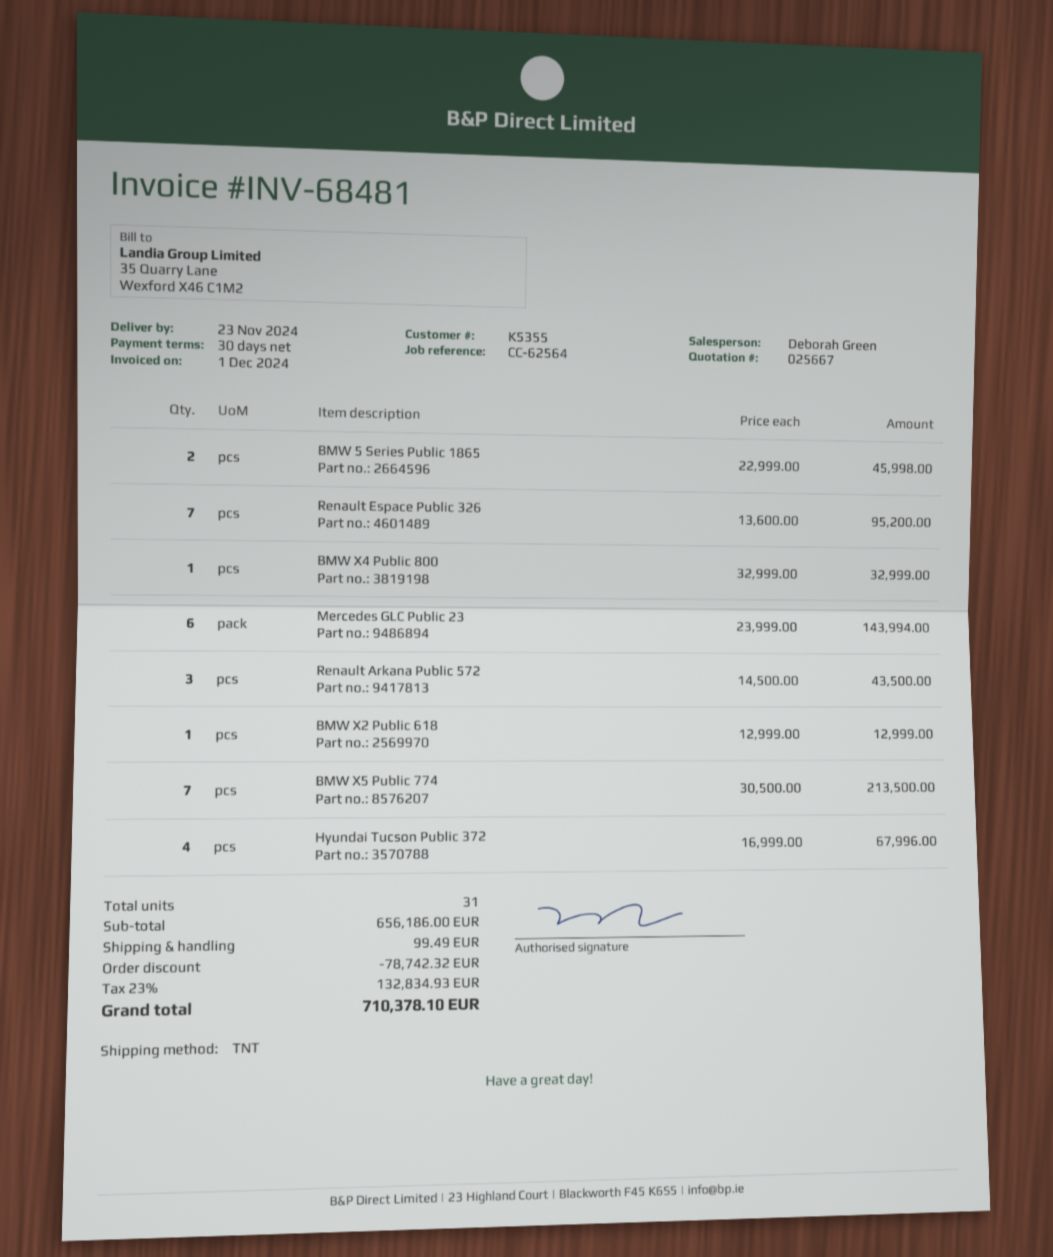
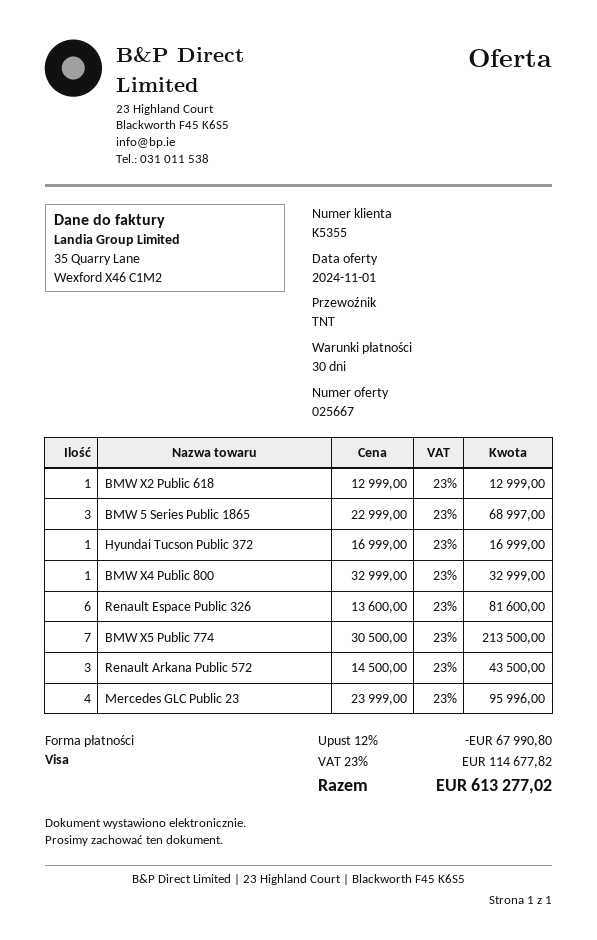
BMW 5 Series Public 1865: 2 x 22999.00 = 45998.00 -> 3 x 22999.00 = 68997.00
Renault Espace Public 326: 7 x 13600.00 = 95200.00 -> 6 x 13600.00 = 81600.00
Mercedes GLC Public 23: 6 x 23999.00 = 143994.00 -> 4 x 23999.00 = 95996.00
Hyundai Tucson Public 372: 4 x 16999.00 = 67996.00 -> 1 x 16999.00 = 16999.00
discount: 78742.32 -> 67990.80
shipping: 99.49 -> none
tax: 23% = 132834.93 -> 23% = 114677.82
total: 710378.10 -> 613277.02

